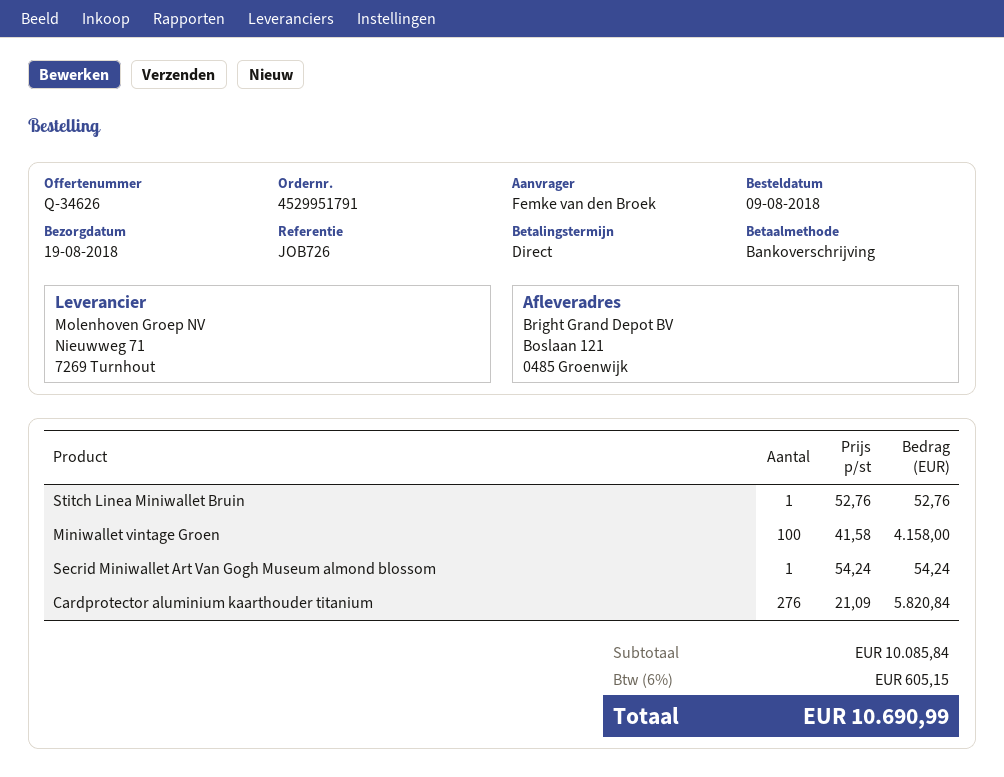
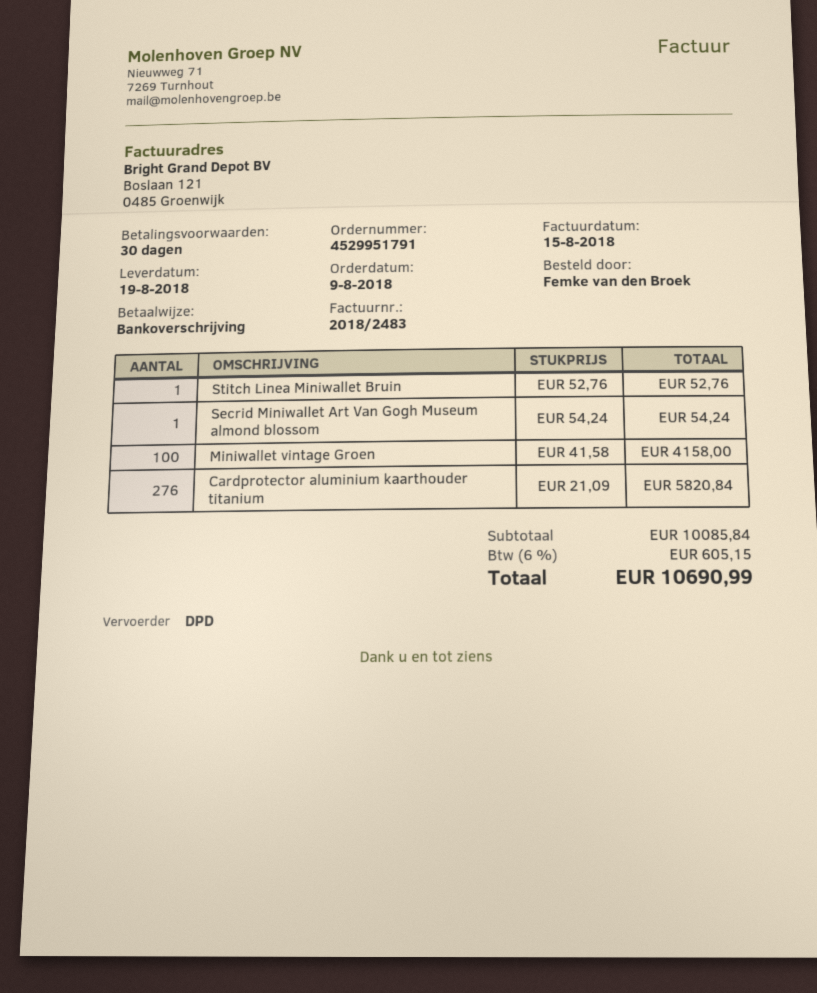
payment terms: on receipt -> 30 days

